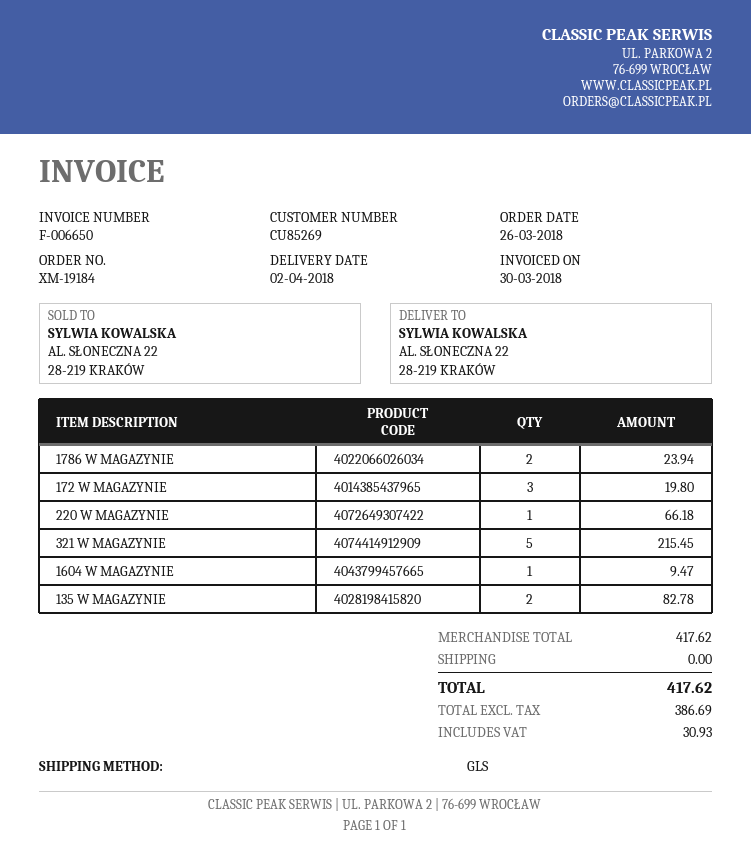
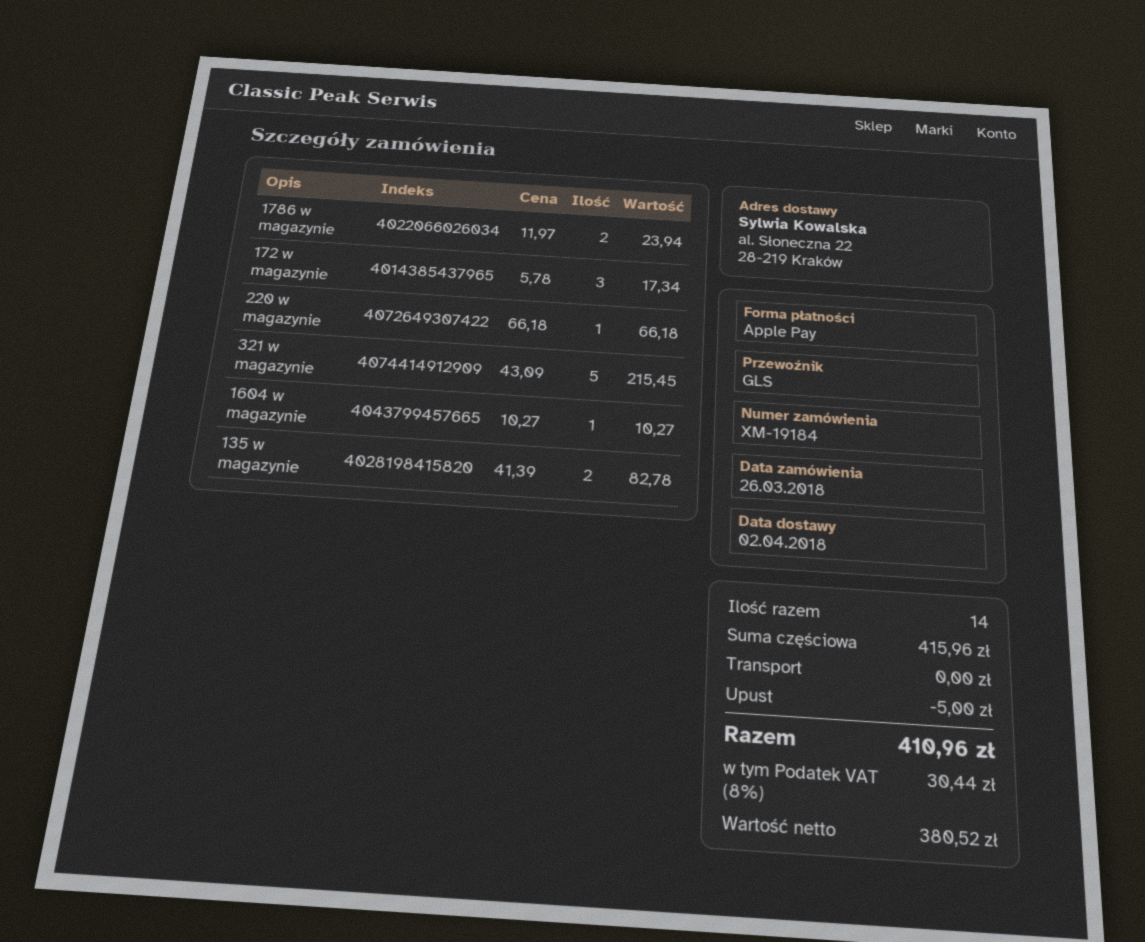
172 W MAGAZYNIE: 3 for 19.80 -> 3 for 17.34
1604 W MAGAZYNIE: 1 for 9.47 -> 1 for 10.27
subtotal: 417.62 -> 415.96
discount: none -> 5.00
net: 386.69 -> 380.52
tax: 30.93 -> 30.44
total: 417.62 -> 410.96

